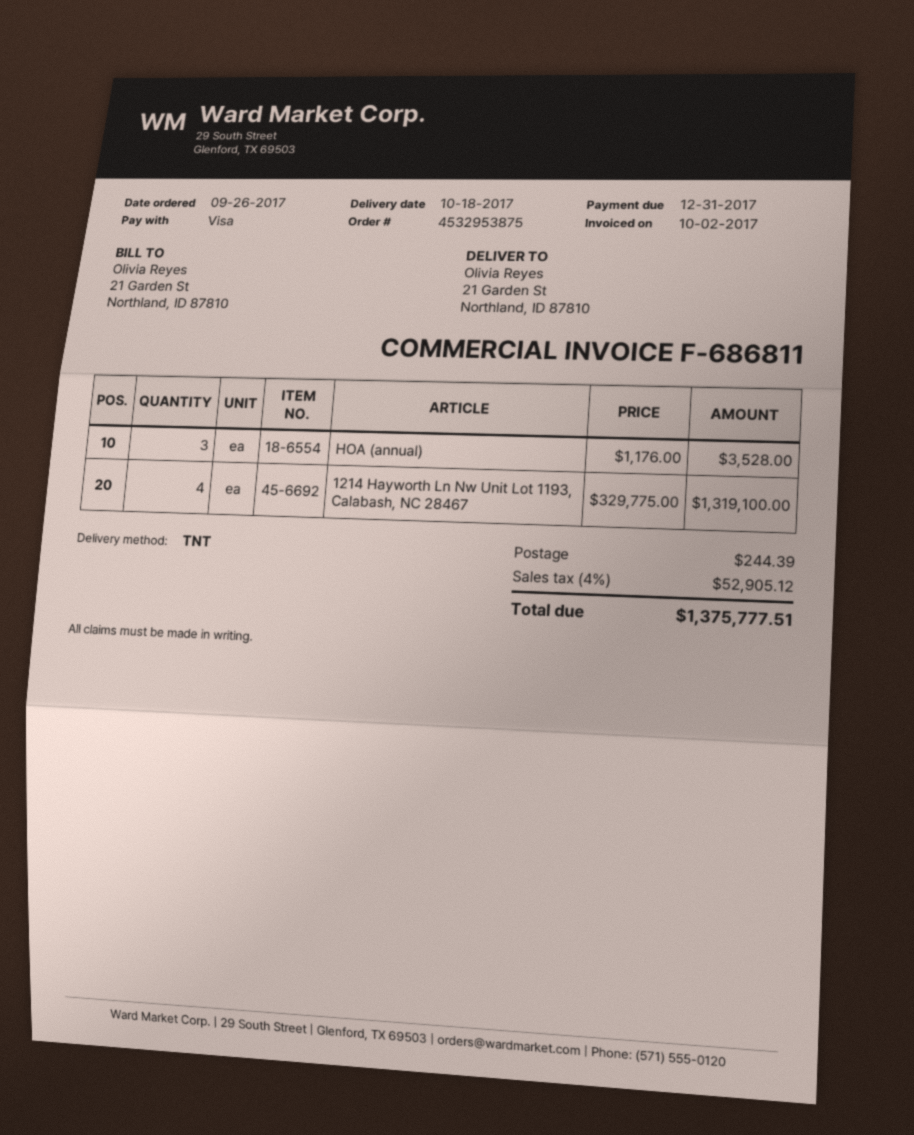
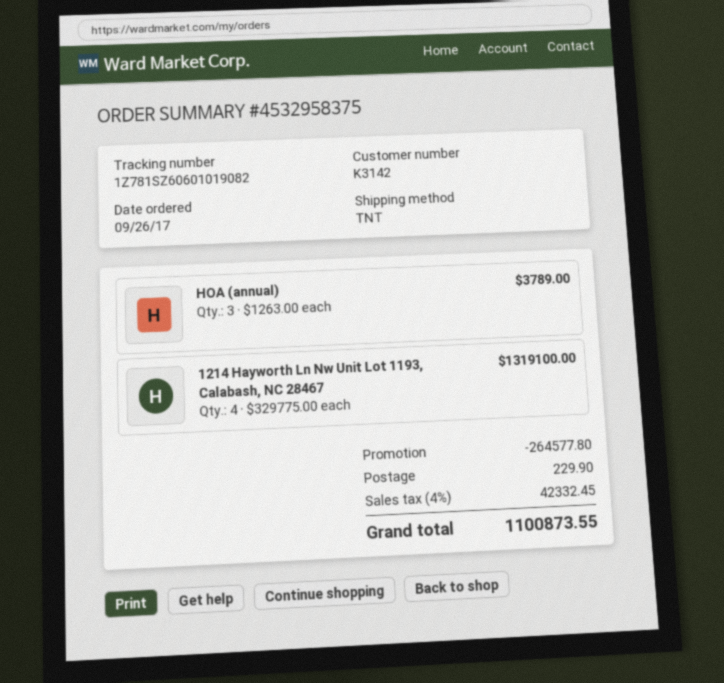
order number: 4532953875 -> 4532958375
HOA (annual): 3 x 1176.00 = 3528.00 -> 3 x 1263.00 = 3789.00
discount: none -> 264577.80
shipping: 244.39 -> 229.90
tax: 4% = 52905.12 -> 4% = 42332.45
total: 1375777.51 -> 1100873.55

